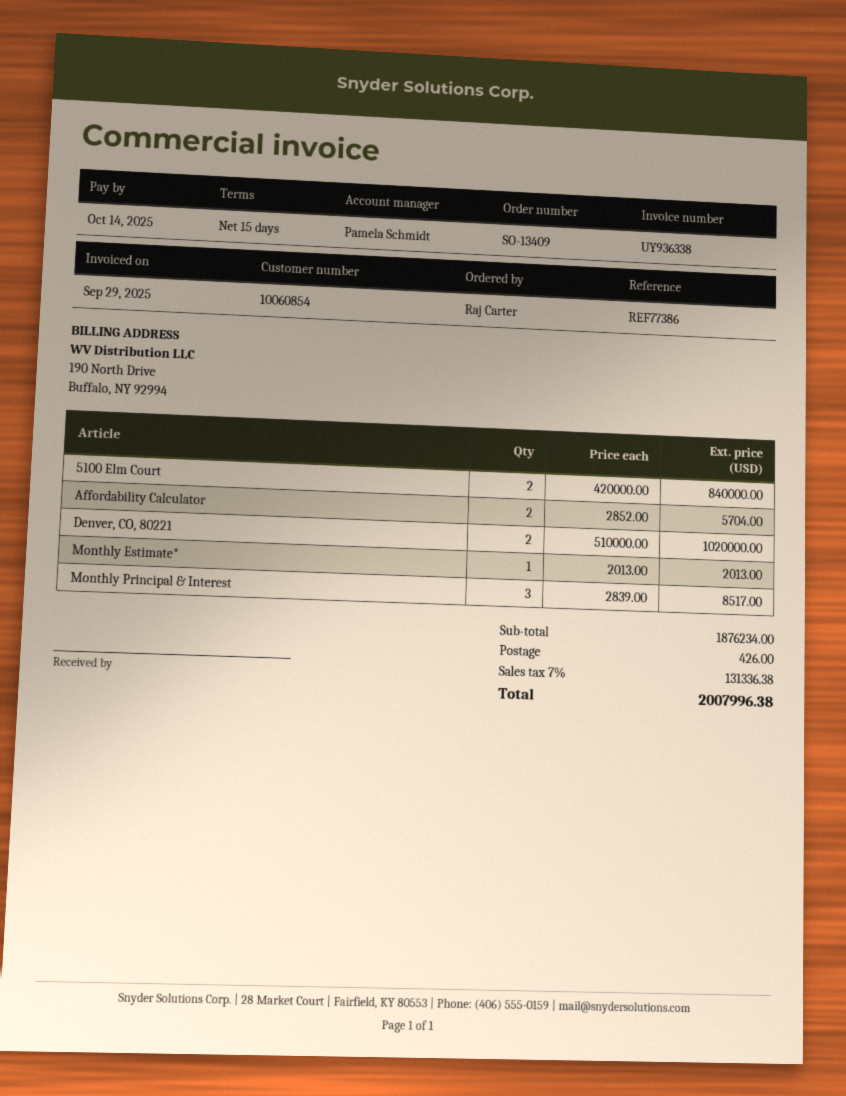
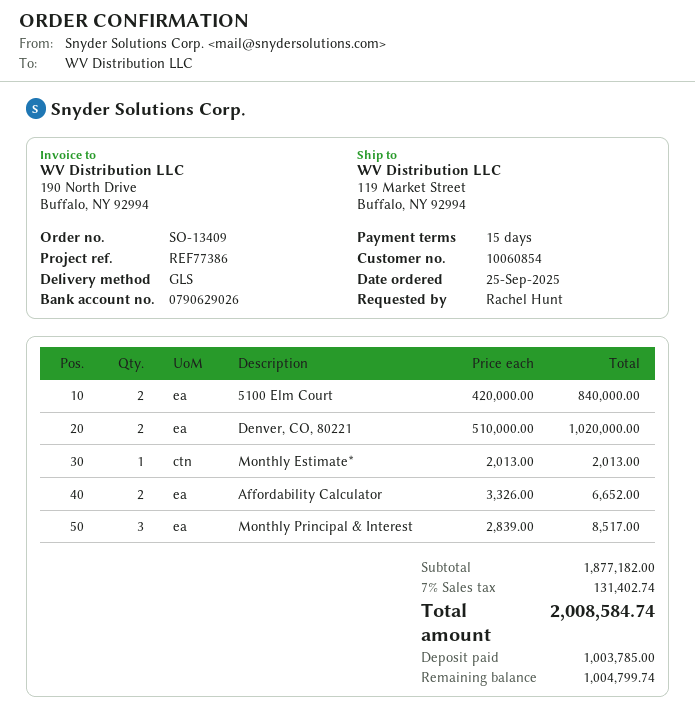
ordered by: Raj Carter -> Rachel Hunt
Affordability Calculator: 2 x 2852.00 = 5704.00 -> 2 x 3326.00 = 6652.00
subtotal: 1876234.00 -> 1877182.00
shipping: 426.00 -> none
tax: 7% = 131336.38 -> 7% = 131402.74
total: 2007996.38 -> 2008584.74

